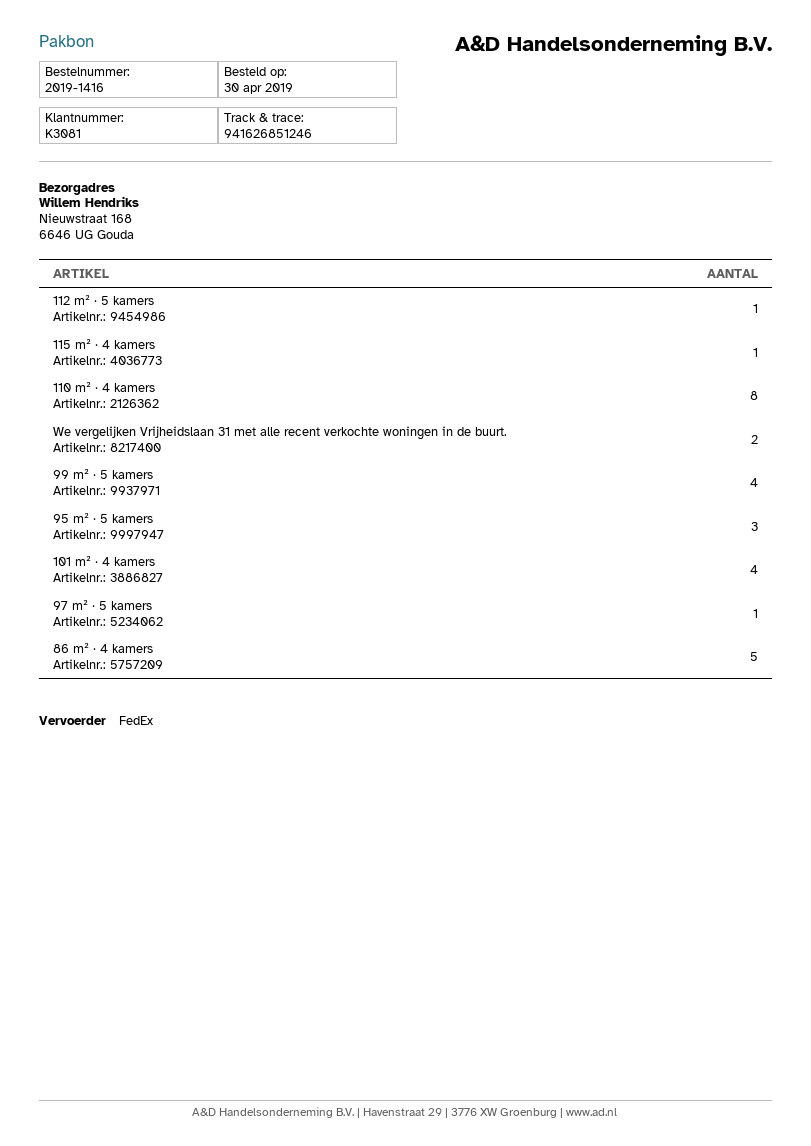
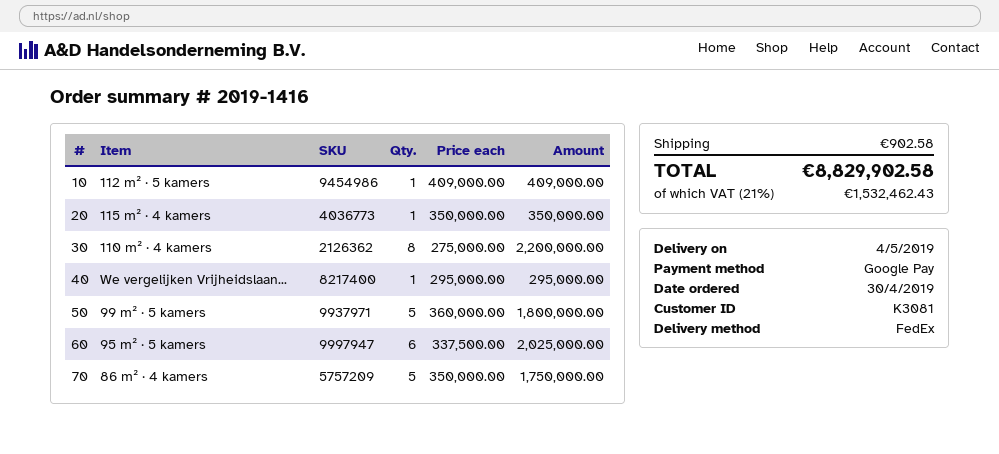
We vergelijken Vrijheidslaan 31 met alle recent verkochte woningen in de buurt.: 2 -> 1
99 m² · 5 kamers: 4 -> 5
95 m² · 5 kamers: 3 -> 6
101 m² · 4 kamers: 4 -> none
97 m² · 5 kamers: 1 -> none

